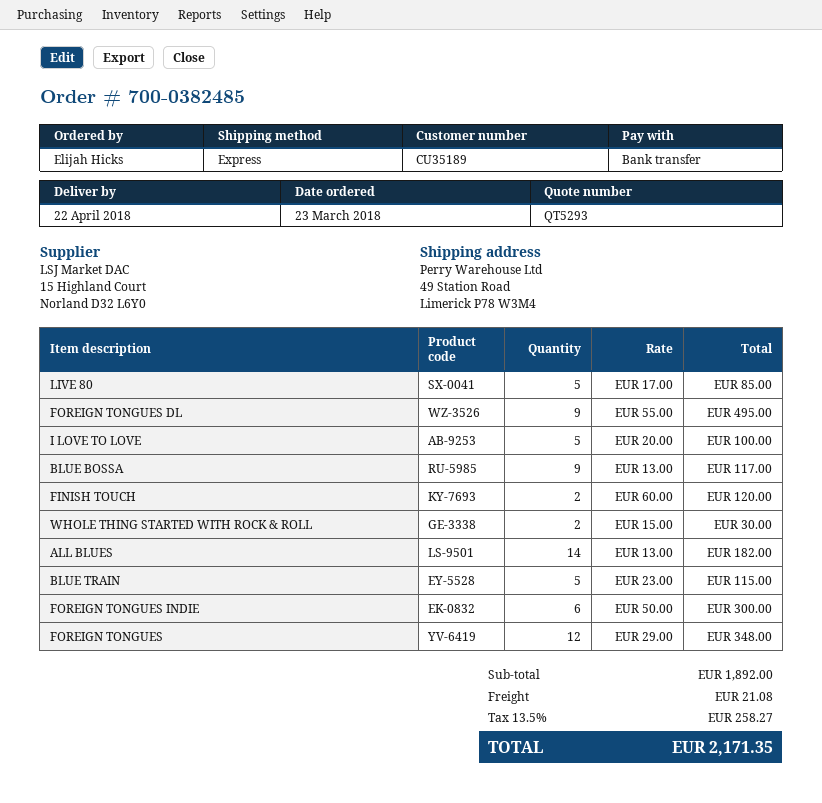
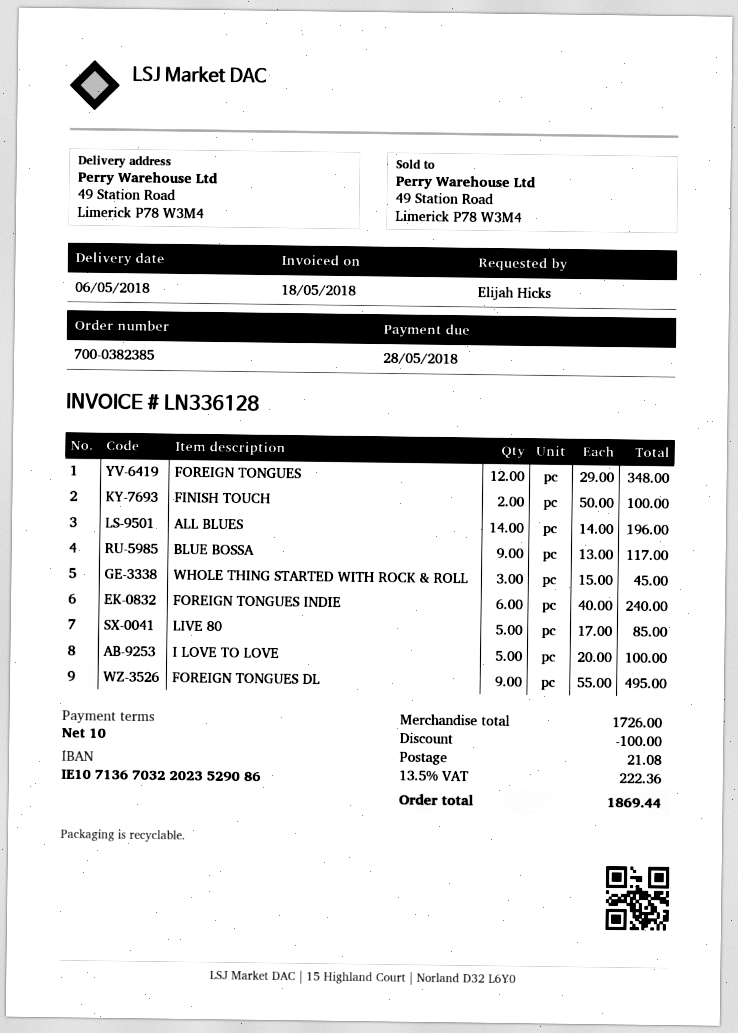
order number: 700-0382485 -> 700-0382385
delivery date: 2018-04-22 -> 2018-05-06
FINISH TOUCH: 2 x 60.00 = 120.00 -> 2 x 50.00 = 100.00
WHOLE THING STARTED WITH ROCK & ROLL: 2 x 15.00 = 30.00 -> 3 x 15.00 = 45.00
ALL BLUES: 14 x 13.00 = 182.00 -> 14 x 14.00 = 196.00
BLUE TRAIN: 5 x 23.00 = 115.00 -> none
FOREIGN TONGUES INDIE: 6 x 50.00 = 300.00 -> 6 x 40.00 = 240.00
subtotal: 1892.00 -> 1726.00
discount: none -> 100.00
tax: 13.5% = 258.27 -> 13.5% = 222.36
total: 2171.35 -> 1869.44

